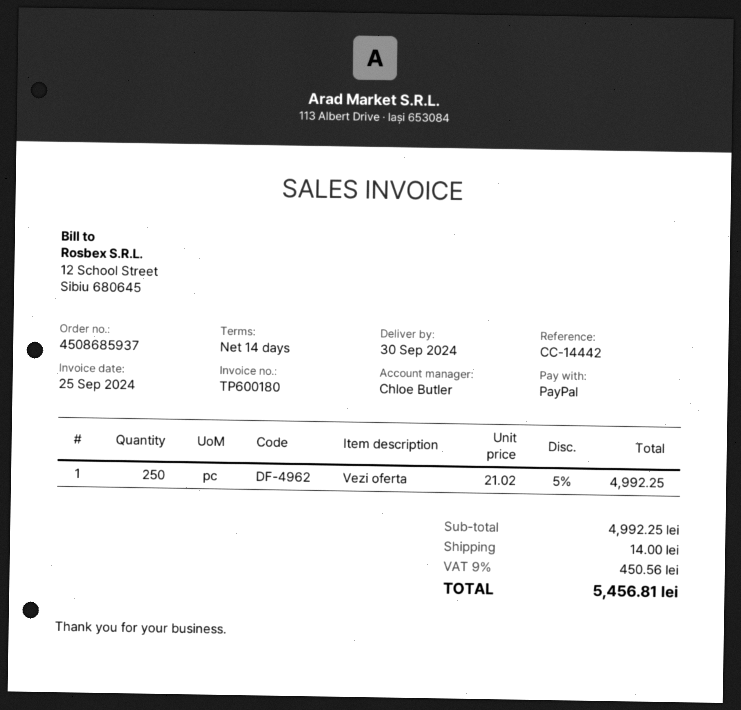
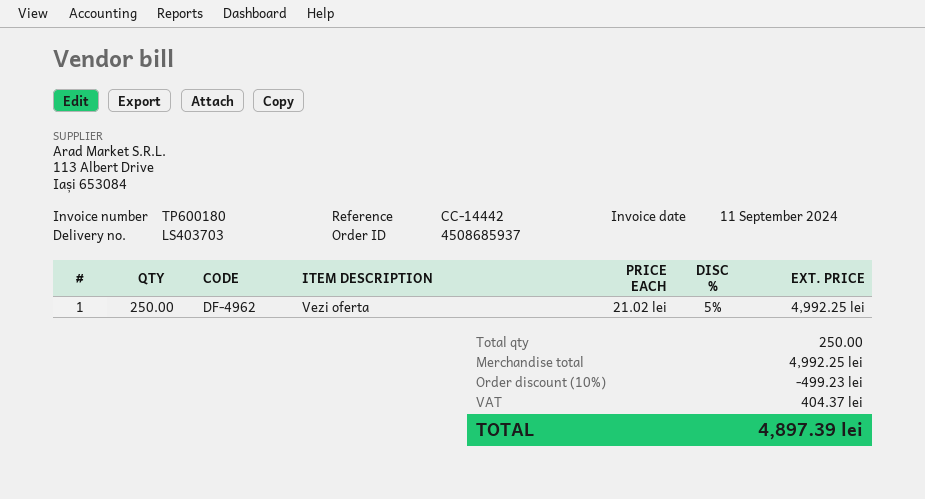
invoice date: 2024-09-25 -> 2024-09-11
discount: none -> 10% = 499.23
shipping: 14.00 -> none
tax: 450.56 -> 404.37
total: 5456.81 -> 4897.39

